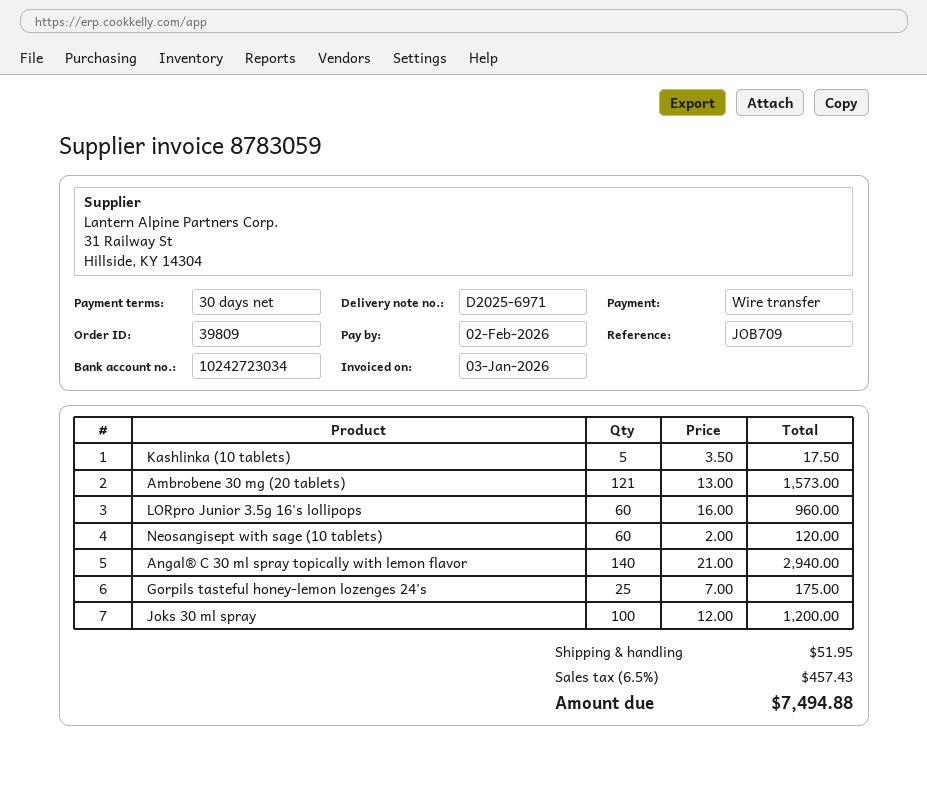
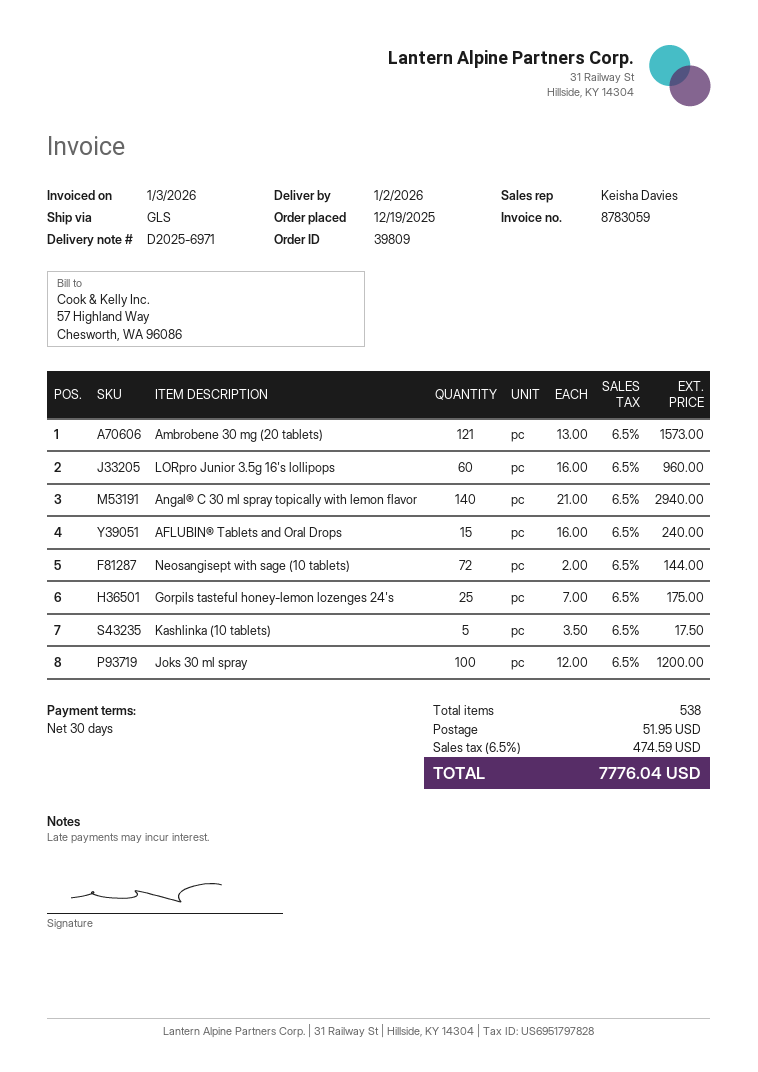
Neosangisept with sage (10 tablets): 60 x 2.00 = 120.00 -> 72 x 2.00 = 144.00
AFLUBIN® Tablets and Oral Drops: none -> 15 x 16.00 = 240.00
tax: 6.5% = 457.43 -> 6.5% = 474.59
total: 7494.88 -> 7776.04

